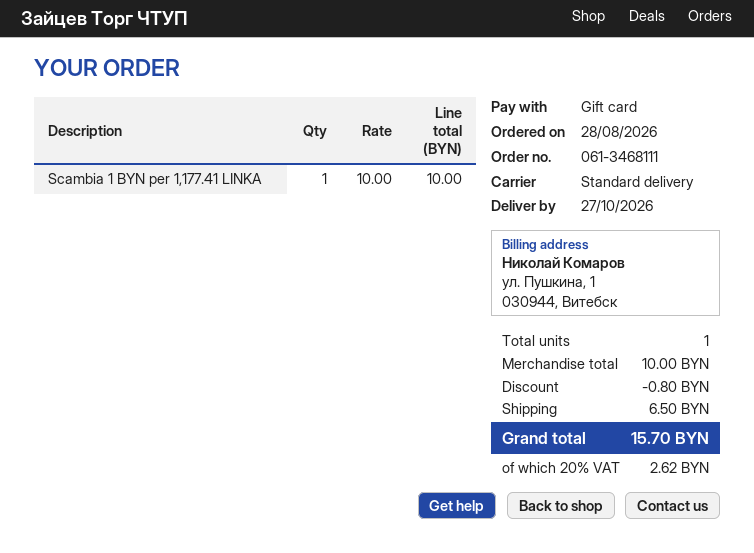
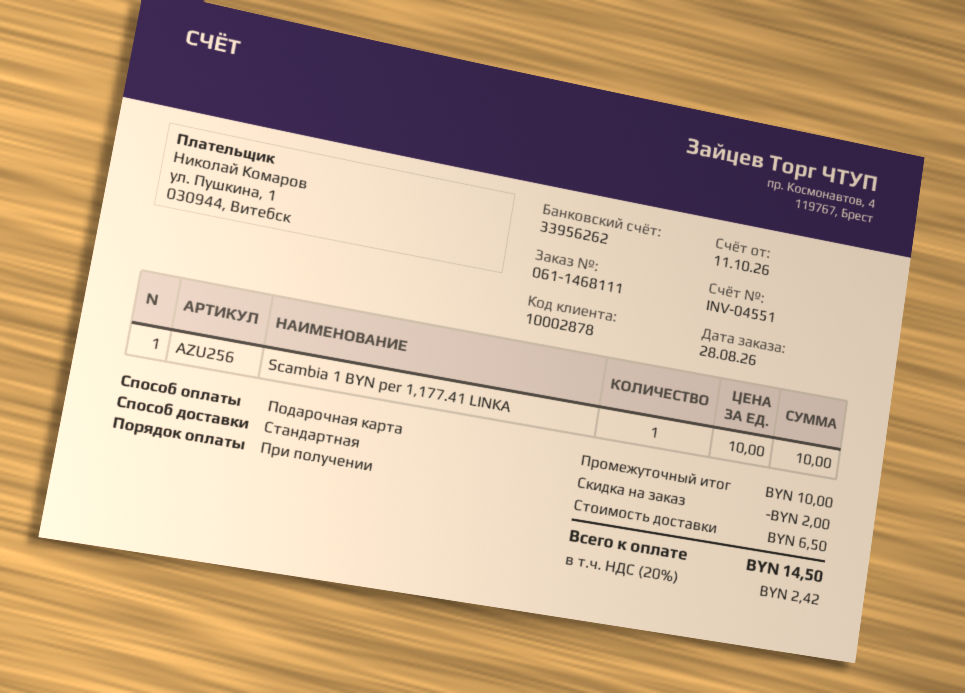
order number: 061-3468111 -> 061-1468111
discount: 0.80 -> 2.00
tax: 20% = 2.62 -> 20% = 2.42
total: 15.70 -> 14.50

